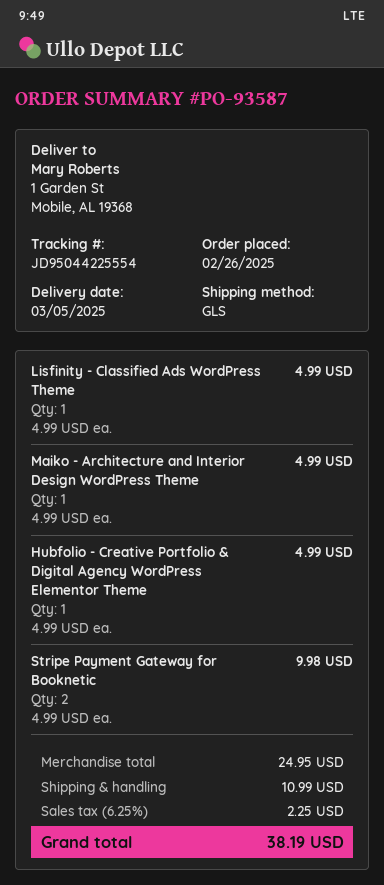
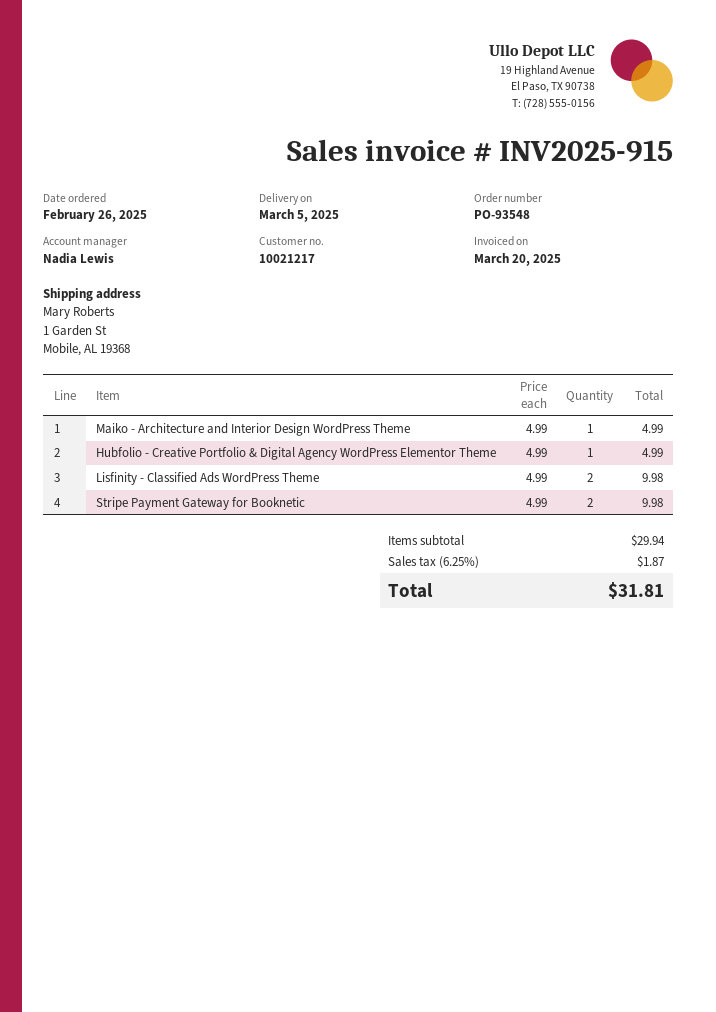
order number: PO-93587 -> PO-93548
Lisfinity - Classified Ads WordPress Theme: 1 x 4.99 = 4.99 -> 2 x 4.99 = 9.98
subtotal: 24.95 -> 29.94
shipping: 10.99 -> none
tax: 6.25% = 2.25 -> 6.25% = 1.87
total: 38.19 -> 31.81

